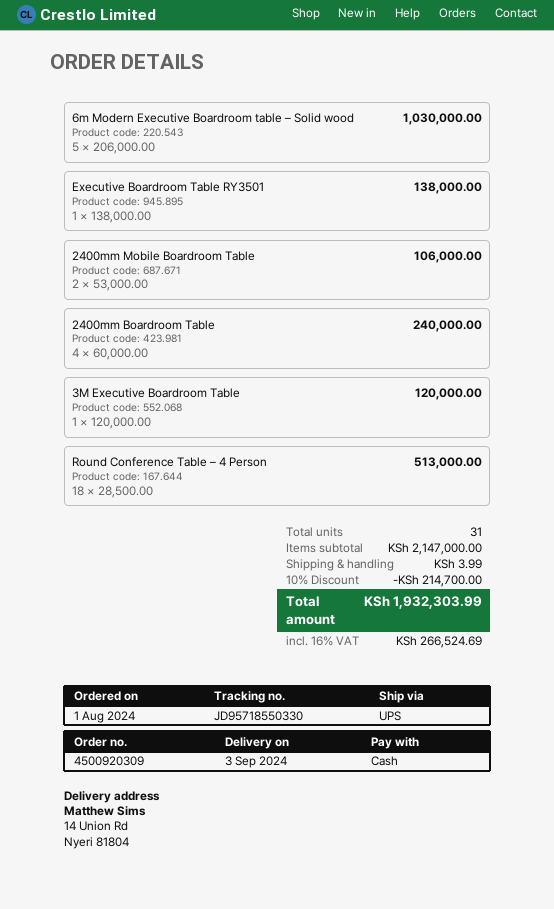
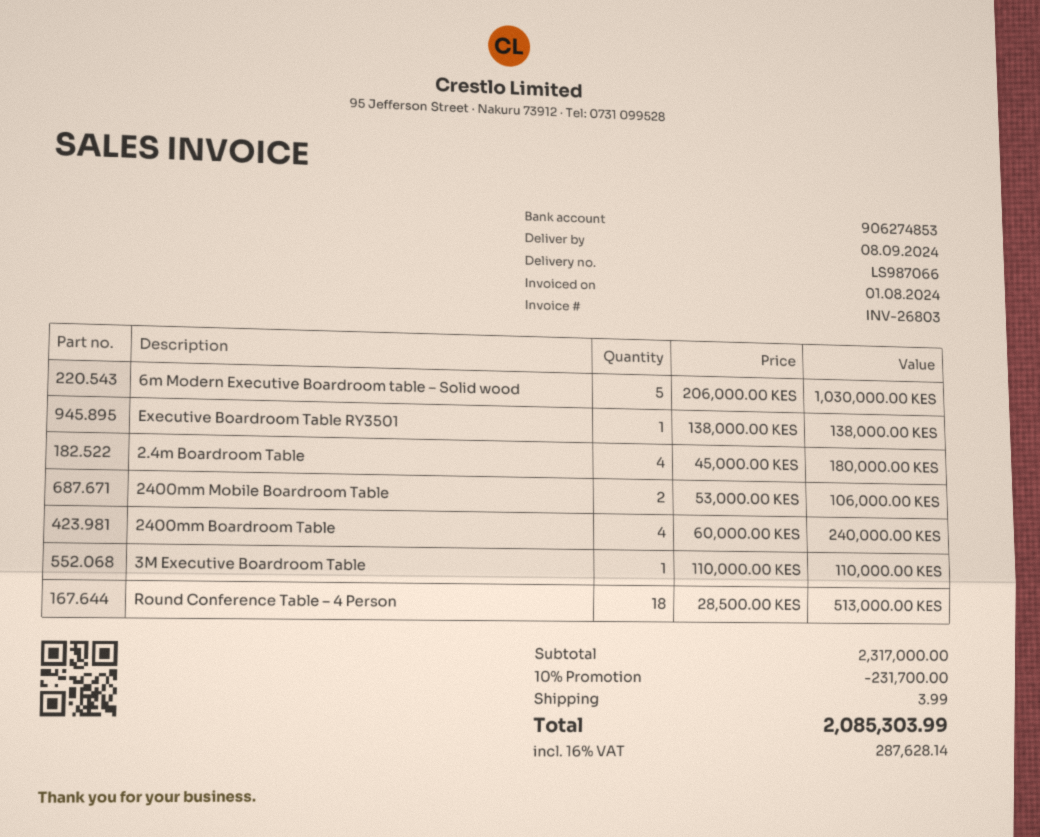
delivery date: 2024-09-03 -> 2024-09-08
3M Executive Boardroom Table: 1 x 120000.00 = 120000.00 -> 1 x 110000.00 = 110000.00
2.4m Boardroom Table: none -> 4 x 45000.00 = 180000.00
subtotal: 2147000.00 -> 2317000.00
discount: 10% = 214700.00 -> 10% = 231700.00
tax: 16% = 266524.69 -> 16% = 287628.14
total: 1932303.99 -> 2085303.99

